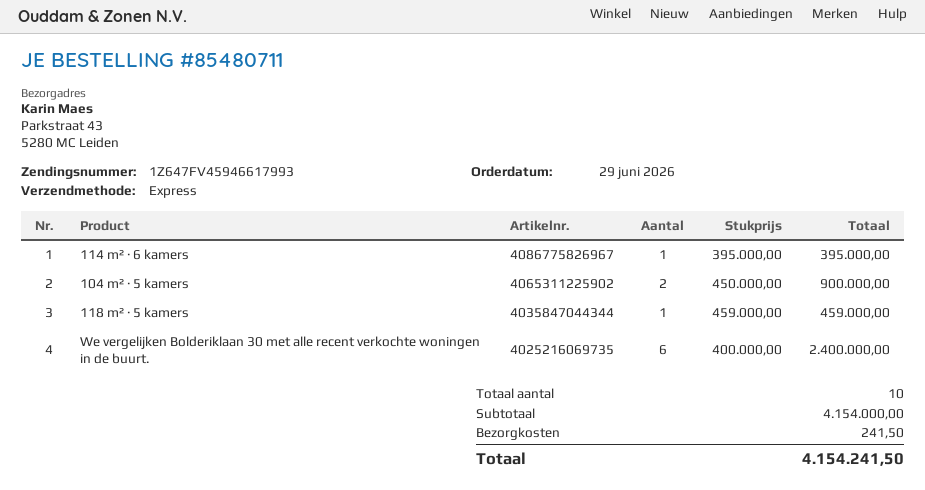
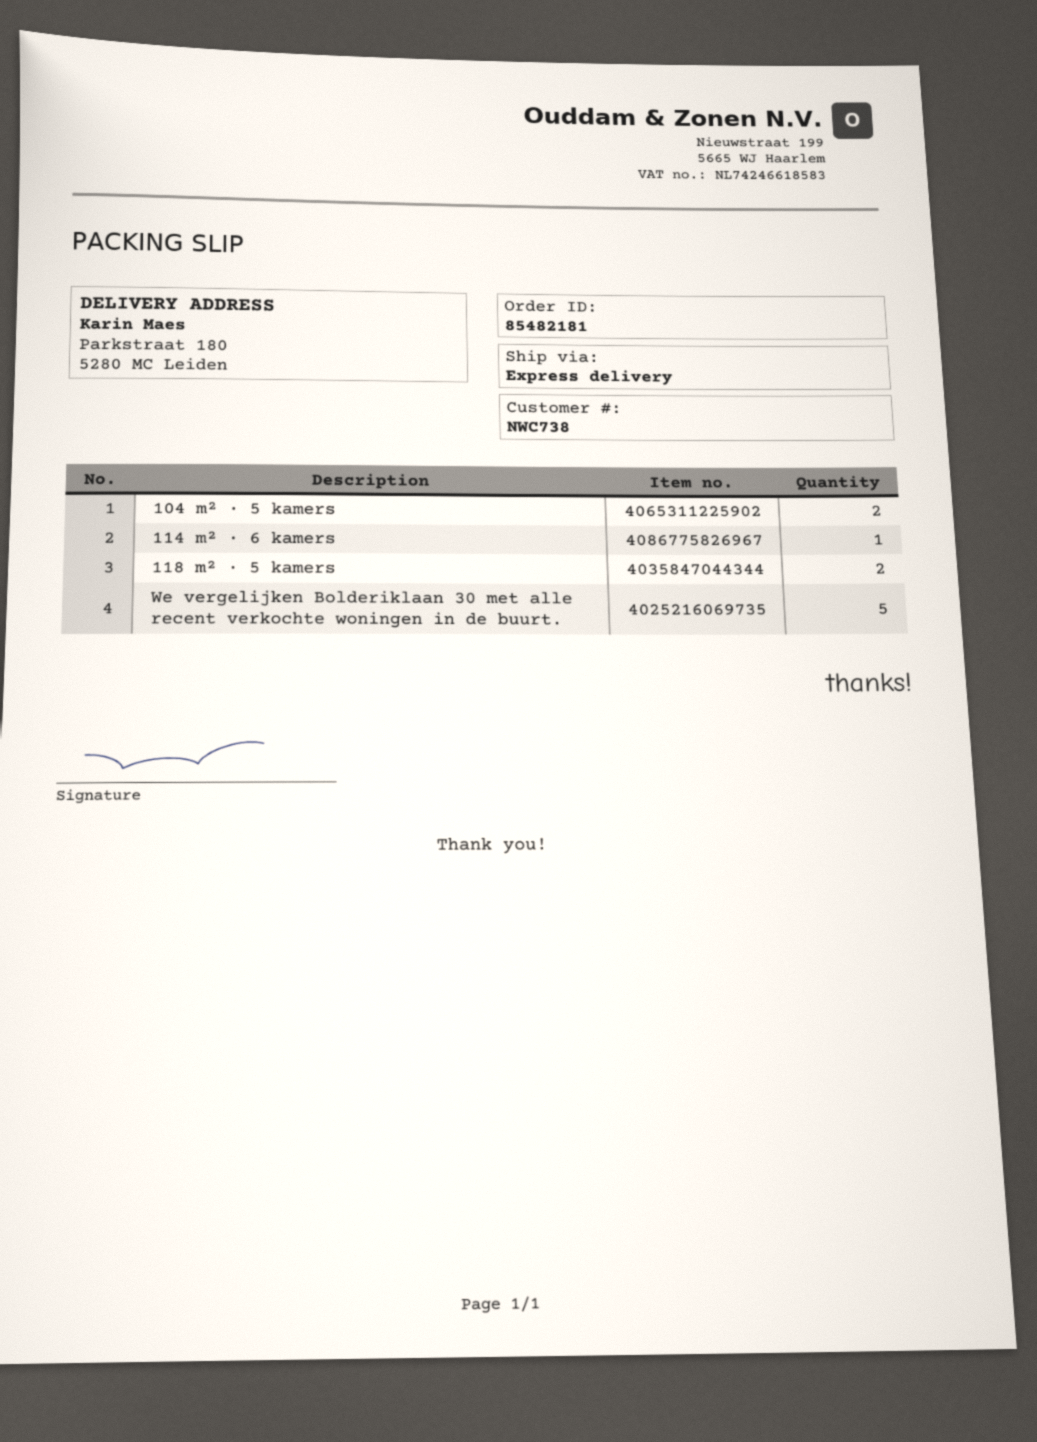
order number: 85480711 -> 85482181
ship to: Parkstraat 43, 5280 MC Leiden -> Parkstraat 180, 5280 MC Leiden
118 m² · 5 kamers: 1 -> 2
We vergelijken Bolderiklaan 30 met alle recent verkochte woningen in de buurt.: 6 -> 5

